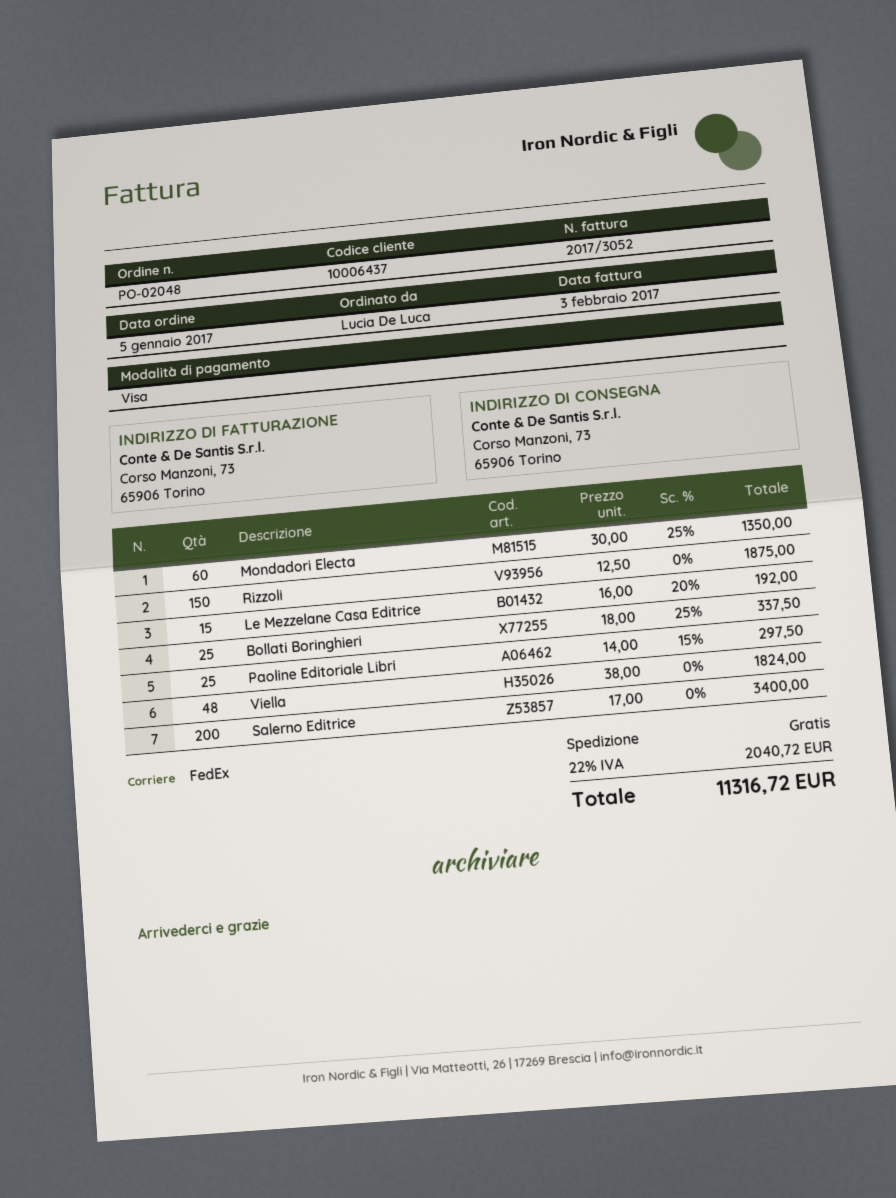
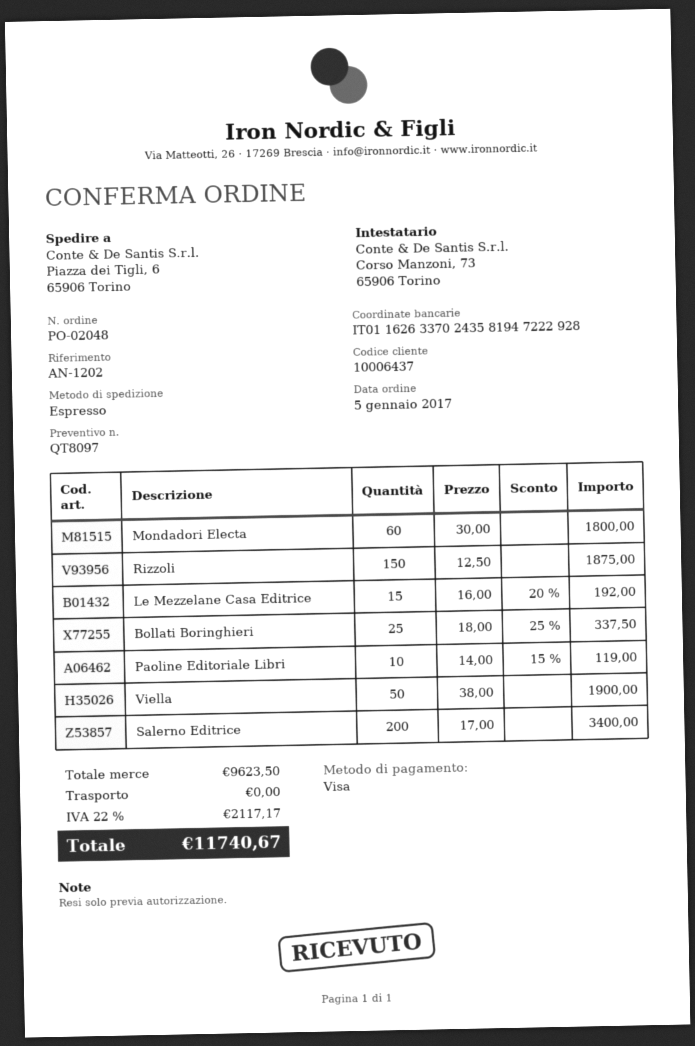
shipping method: FedEx -> express
ship to: Corso Manzoni, 73, 65906 Torino -> Piazza dei Tigli, 6, 65906 Torino
Mondadori Electa: 60 x 30.00 - 25% = 1350.00 -> 60 x 30.00 = 1800.00
Paoline Editoriale Libri: 25 x 14.00 - 15% = 297.50 -> 10 x 14.00 - 15% = 119.00
Viella: 48 x 38.00 = 1824.00 -> 50 x 38.00 = 1900.00
tax: 22% = 2040.72 -> 22% = 2117.17
total: 11316.72 -> 11740.67

